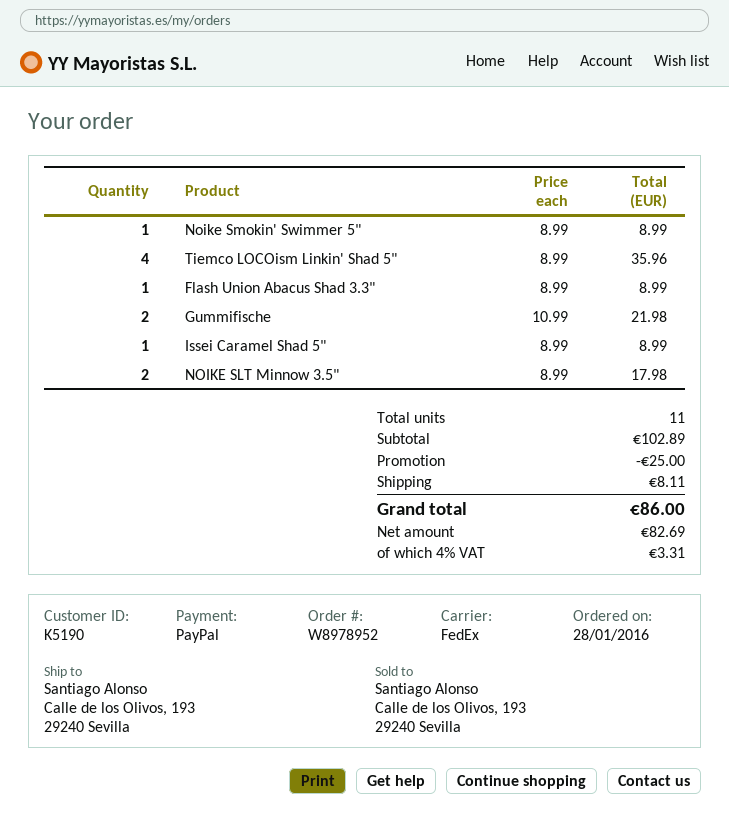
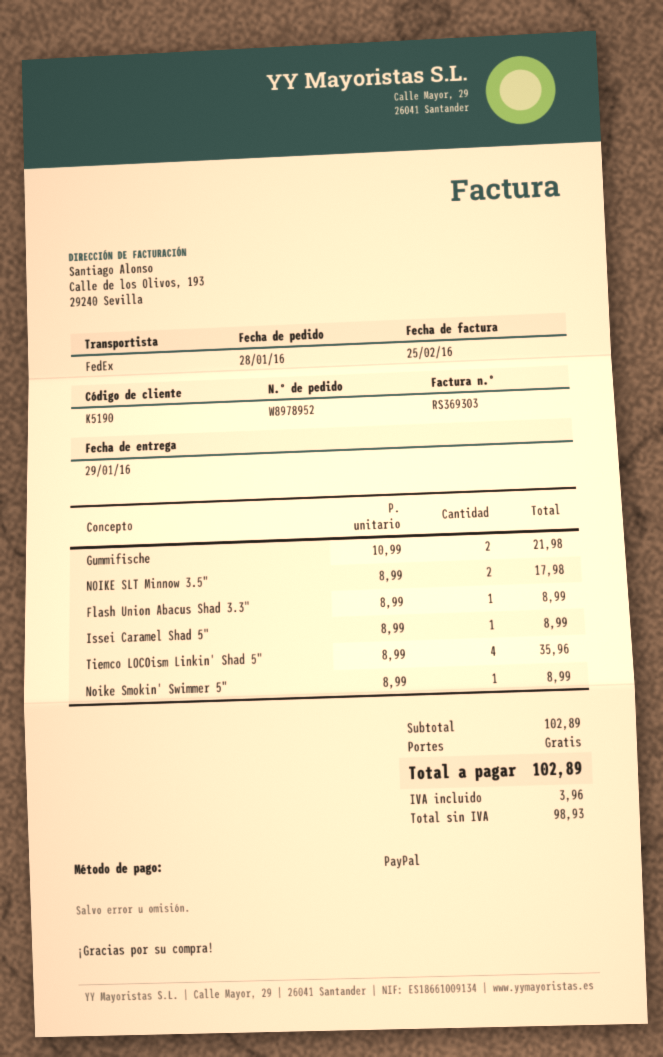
discount: 25.00 -> none
shipping: 8.11 -> 0.00
net: 82.69 -> 98.93
tax: 3.31 -> 3.96
total: 86.00 -> 102.89

